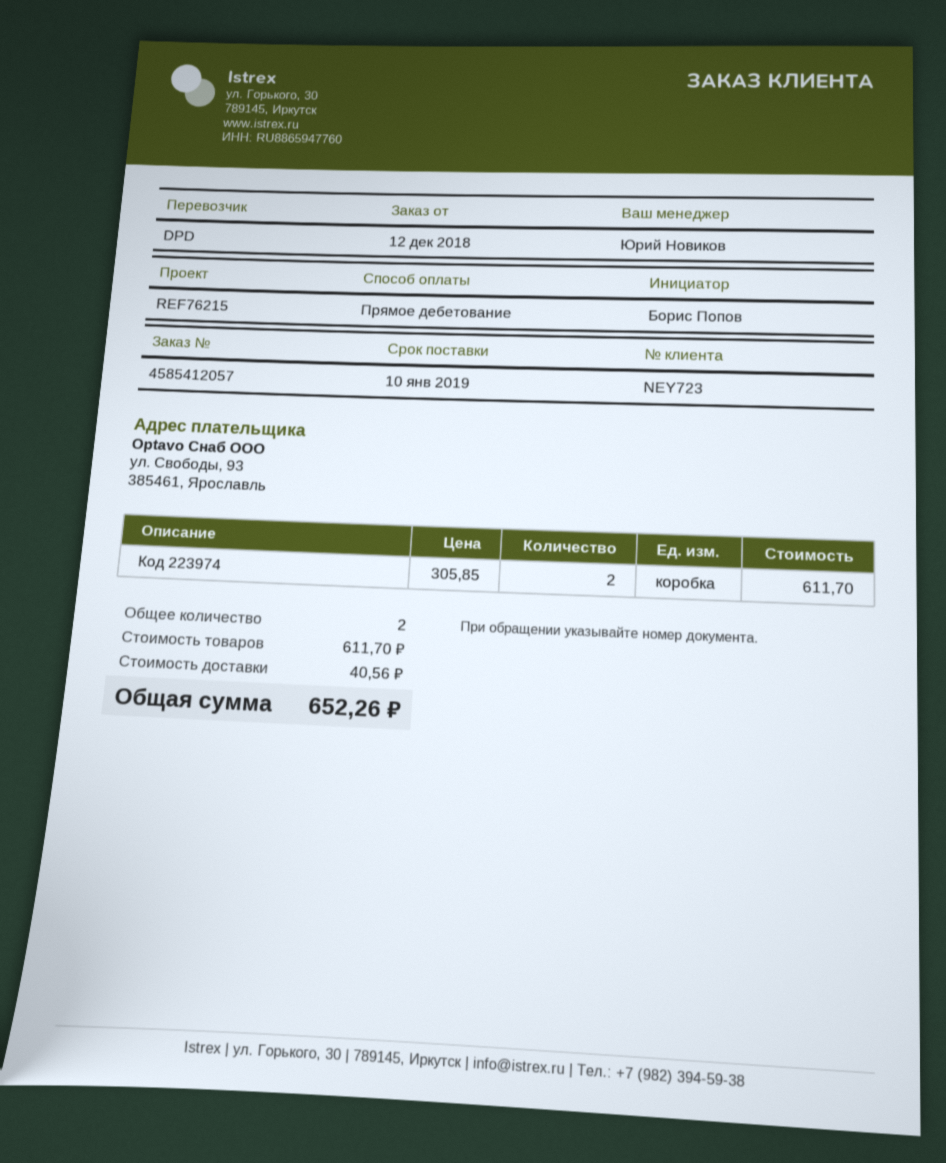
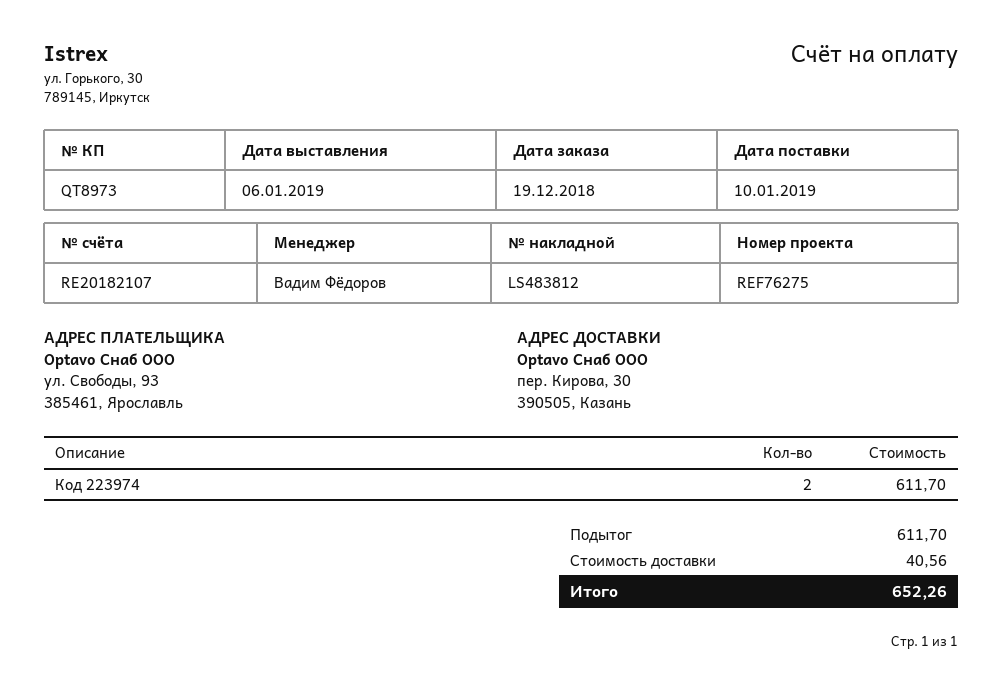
order date: 2018-12-12 -> 2018-12-19
reference: REF76215 -> REF76275
sales rep: Юрий Новиков -> Вадим Фёдоров

